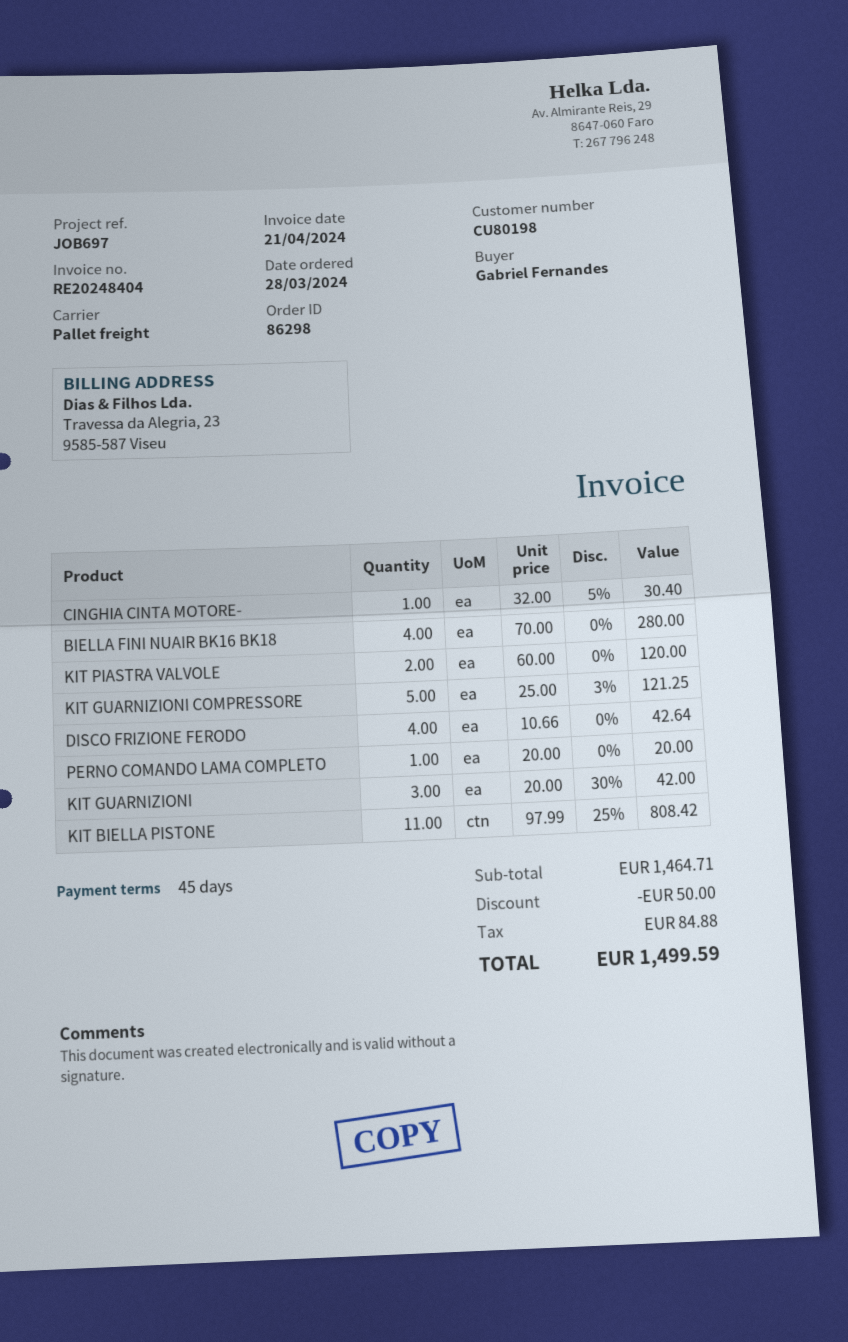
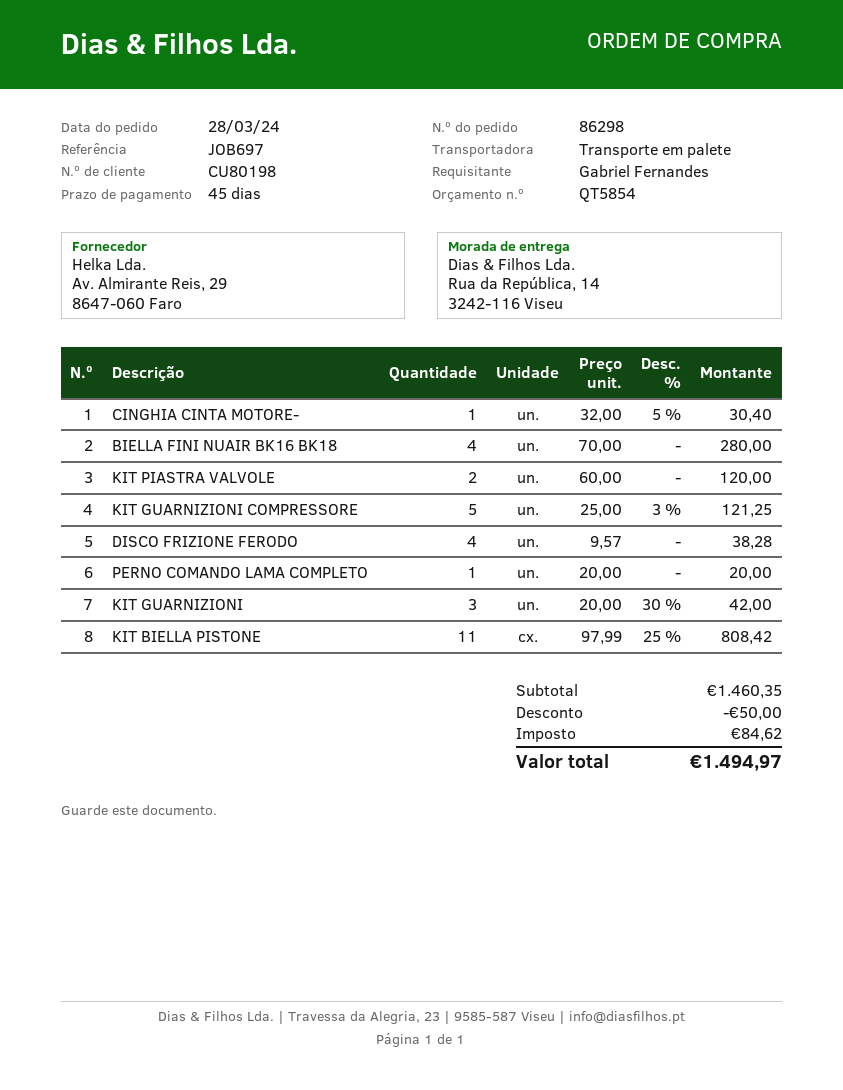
DISCO FRIZIONE FERODO: 4 x 10.66 = 42.64 -> 4 x 9.57 = 38.28
subtotal: 1464.71 -> 1460.35
tax: 84.88 -> 84.62
total: 1499.59 -> 1494.97

